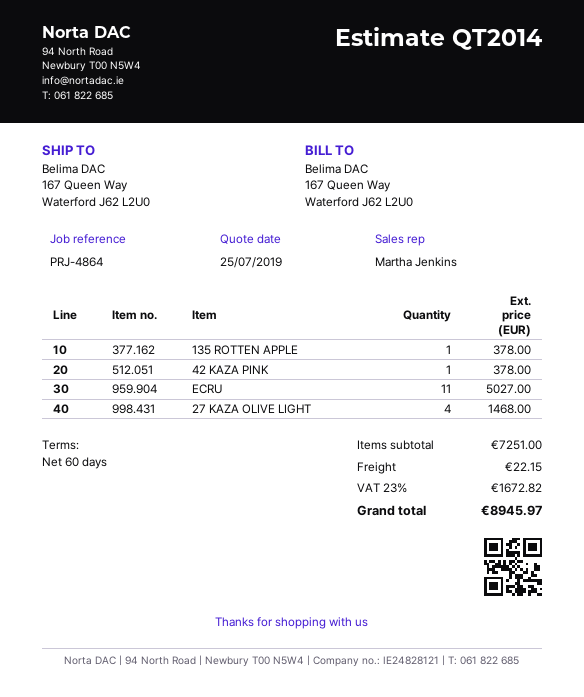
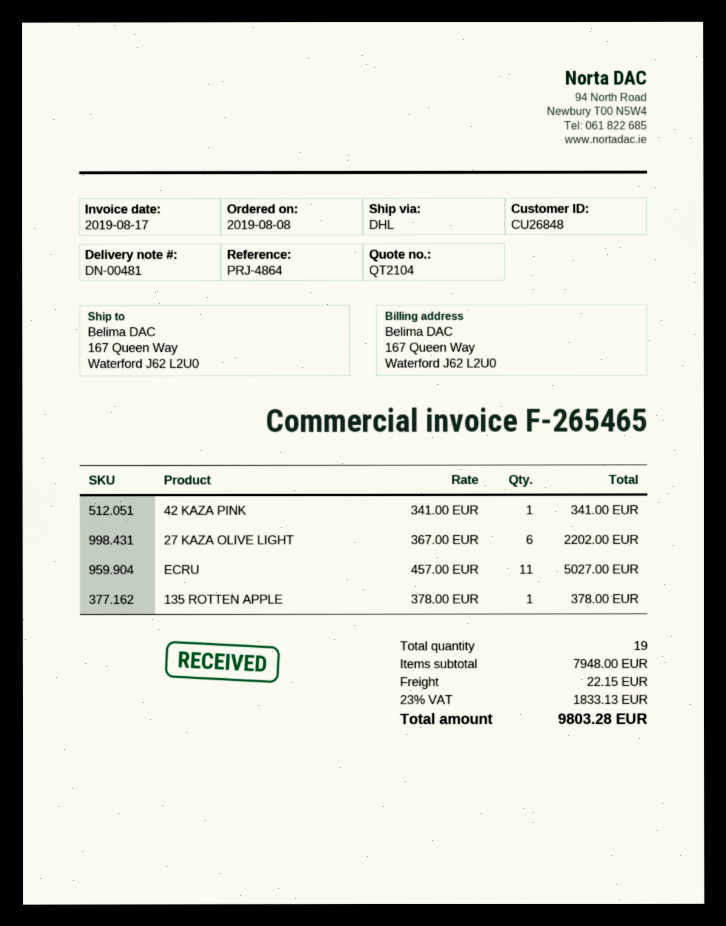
quote number: QT2014 -> QT2104
42 KAZA PINK: 1 for 378.00 -> 1 for 341.00
27 KAZA OLIVE LIGHT: 4 for 1468.00 -> 6 for 2202.00
subtotal: 7251.00 -> 7948.00
tax: 23% = 1672.82 -> 23% = 1833.13
total: 8945.97 -> 9803.28

